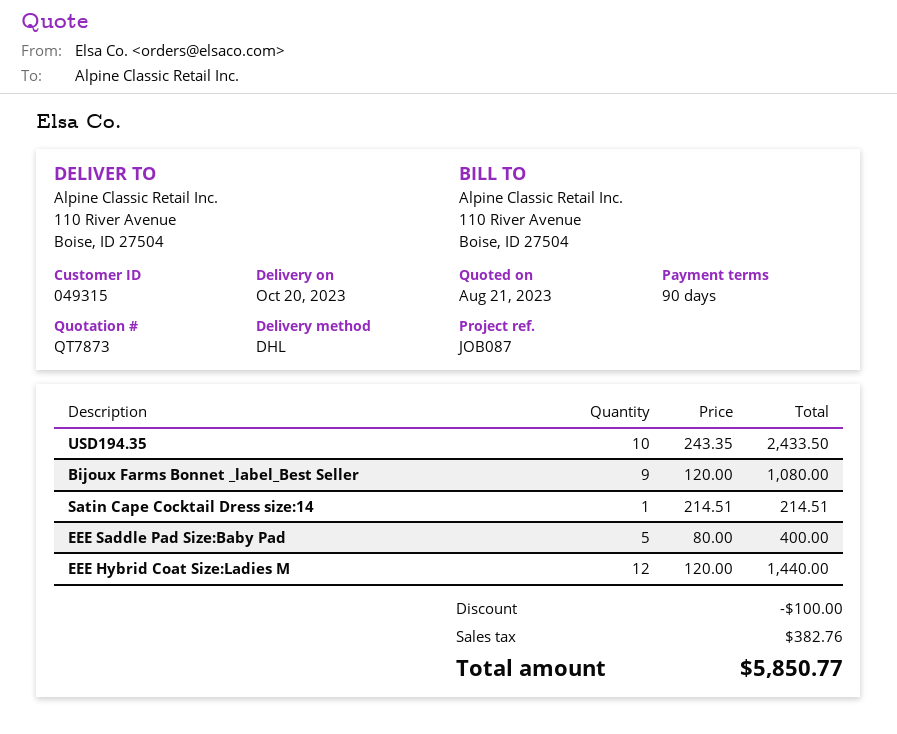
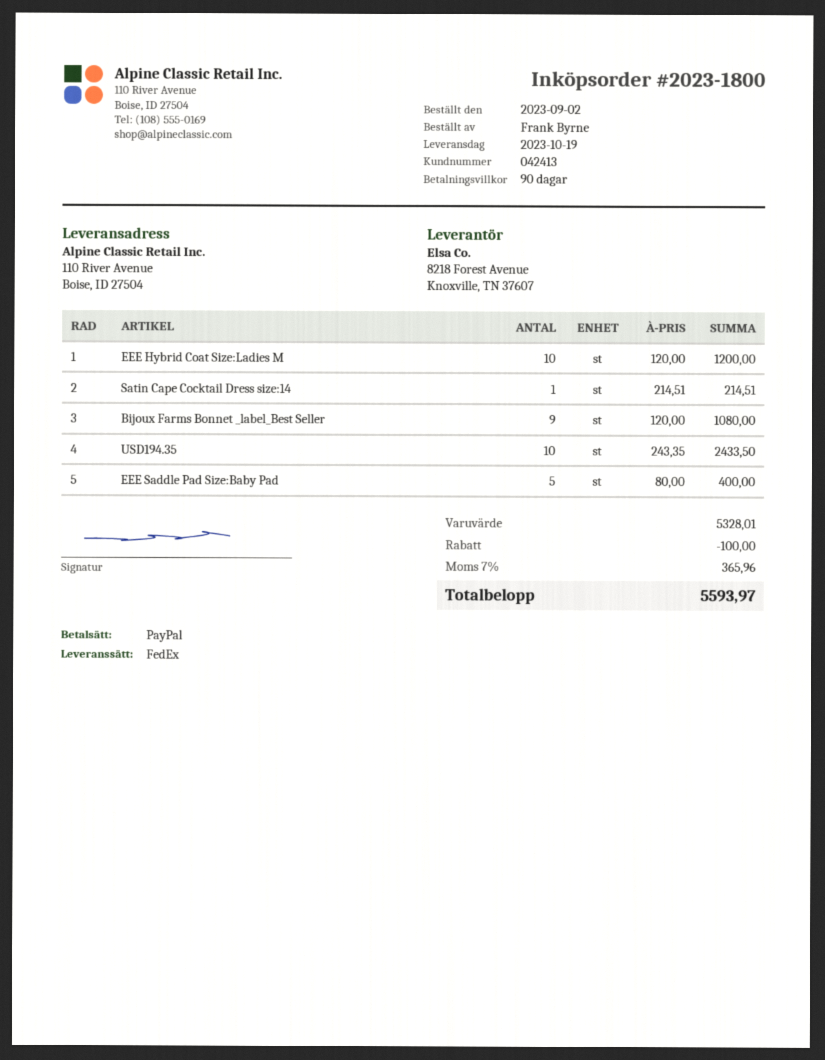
delivery date: 2023-10-20 -> 2023-10-19
customer number: 049315 -> 042413
shipping method: DHL -> FedEx
EEE Hybrid Coat Size:Ladies M: 12 x 120.00 = 1440.00 -> 10 x 120.00 = 1200.00
tax: 382.76 -> 365.96
total: 5850.77 -> 5593.97

